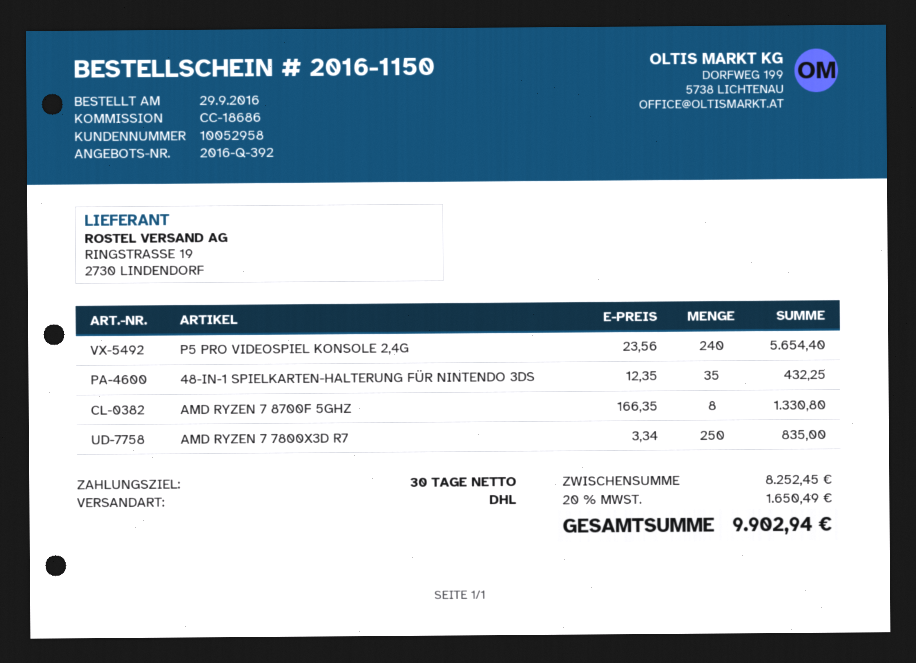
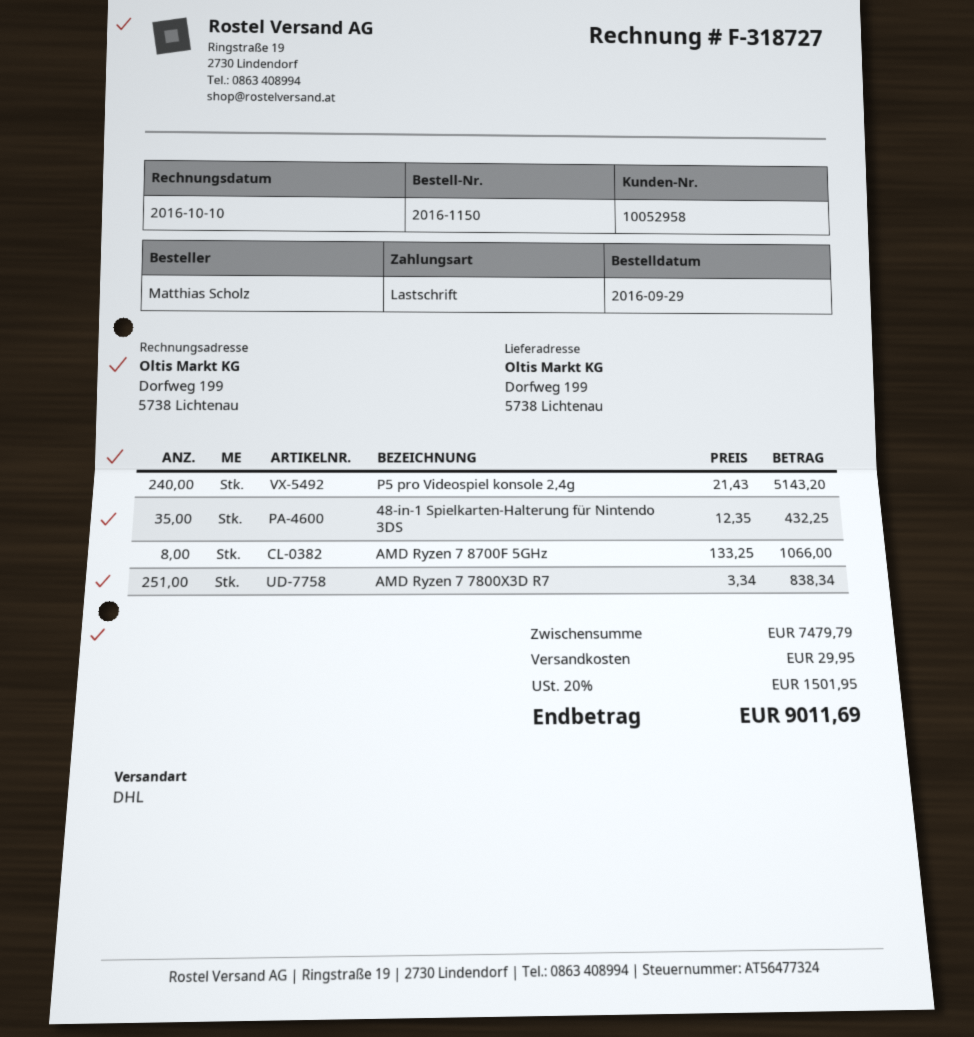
P5 PRO VIDEOSPIEL KONSOLE 2,4G: 240 x 23.56 = 5654.40 -> 240 x 21.43 = 5143.20
AMD RYZEN 7 8700F 5GHZ: 8 x 166.35 = 1330.80 -> 8 x 133.25 = 1066.00
AMD RYZEN 7 7800X3D R7: 250 x 3.34 = 835.00 -> 251 x 3.34 = 838.34
subtotal: 8252.45 -> 7479.79
shipping: none -> 29.95
tax: 20% = 1650.49 -> 20% = 1501.95
total: 9902.94 -> 9011.69

